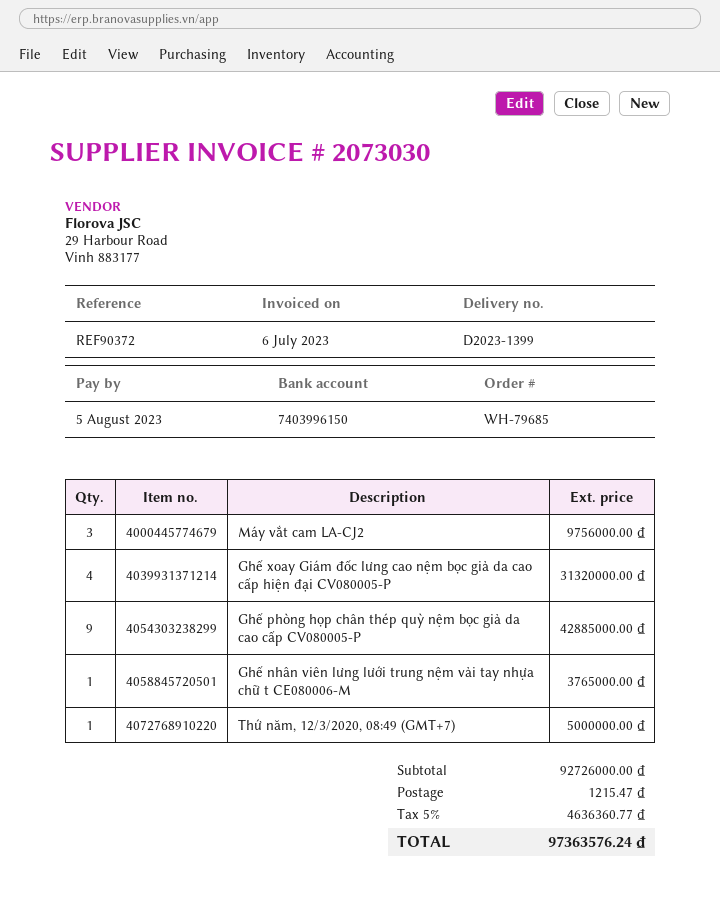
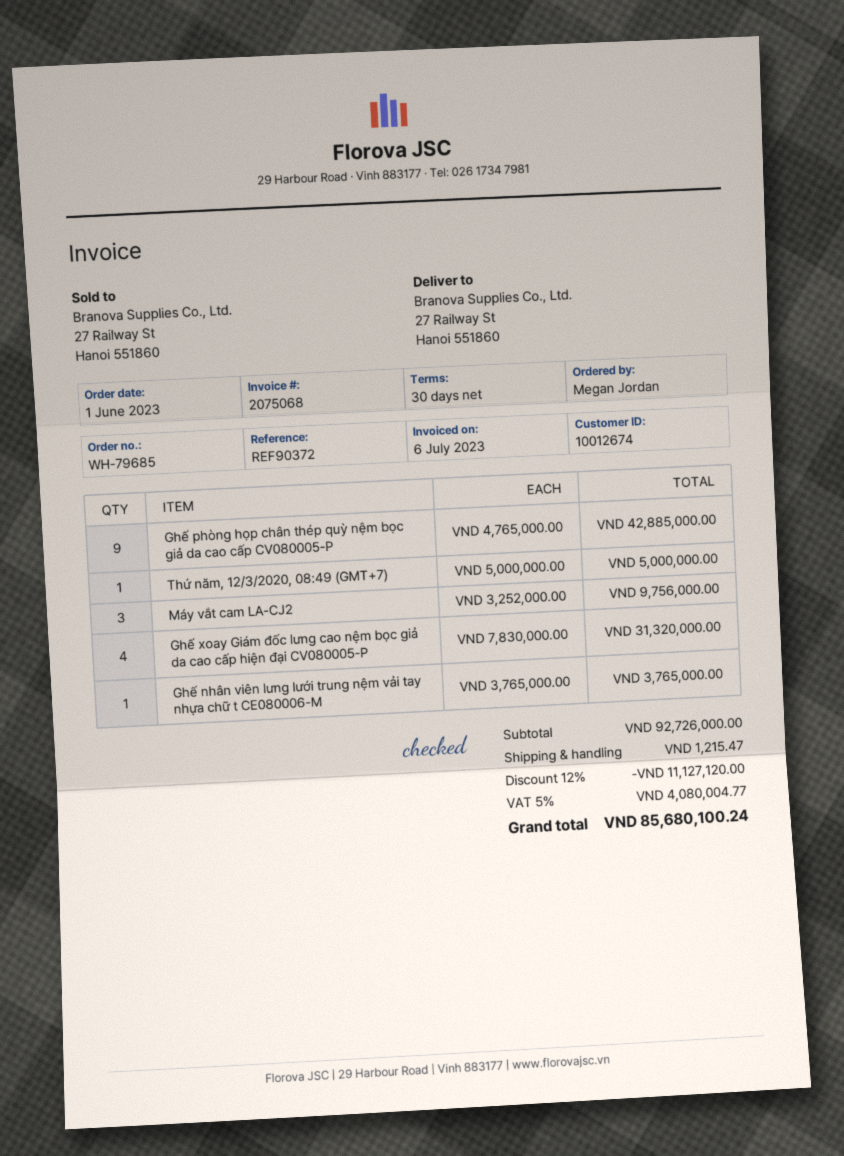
invoice number: 2073030 -> 2075068
discount: none -> 12% = 11127120.00
tax: 5% = 4636360.77 -> 5% = 4080004.77
total: 97363576.24 -> 85680100.24

